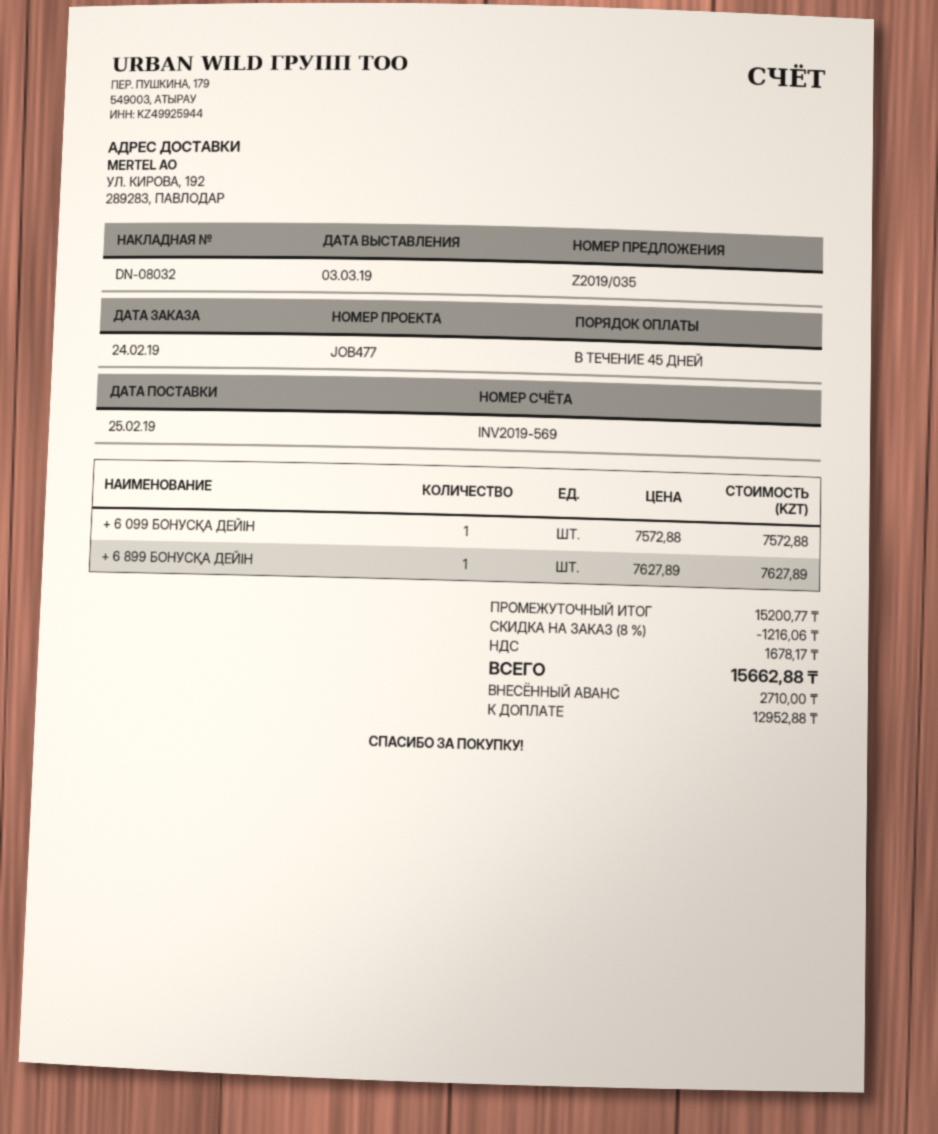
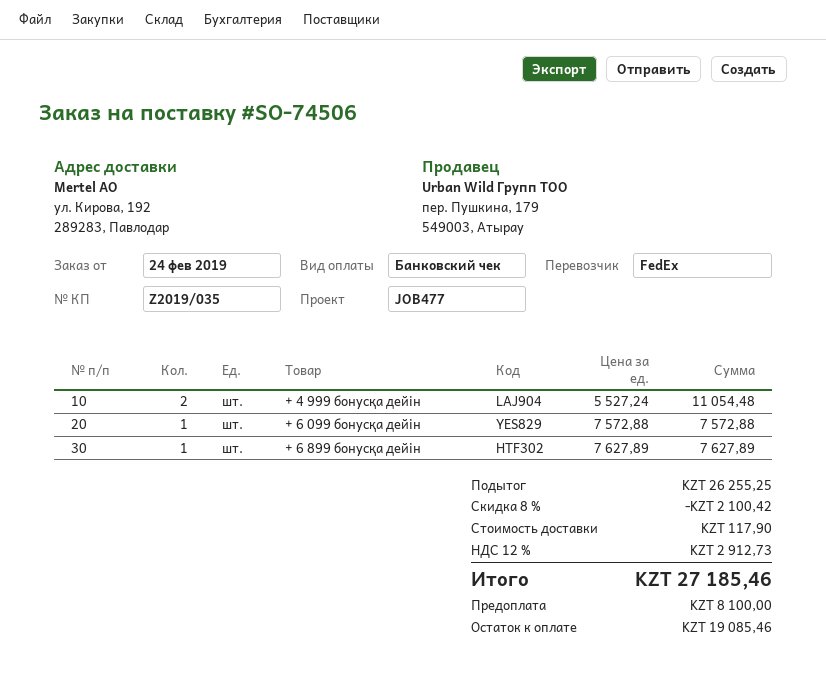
+ 4 999 бонусқа дейін: none -> 2 x 5527.24 = 11054.48
subtotal: 15200.77 -> 26255.25
discount: 8% = 1216.06 -> 8% = 2100.42
shipping: none -> 117.90
tax: 1678.17 -> 2912.73
total: 15662.88 -> 27185.46
deposit: 2710.00 -> 8100.00
balance: 12952.88 -> 19085.46

